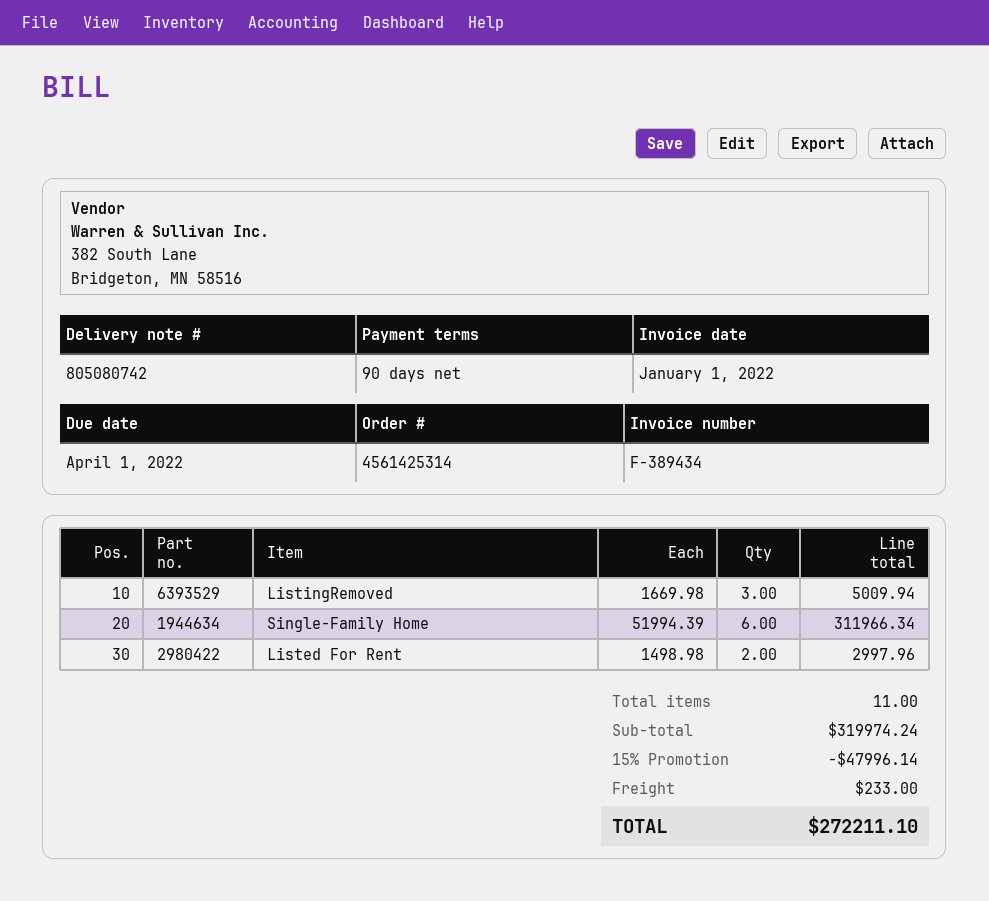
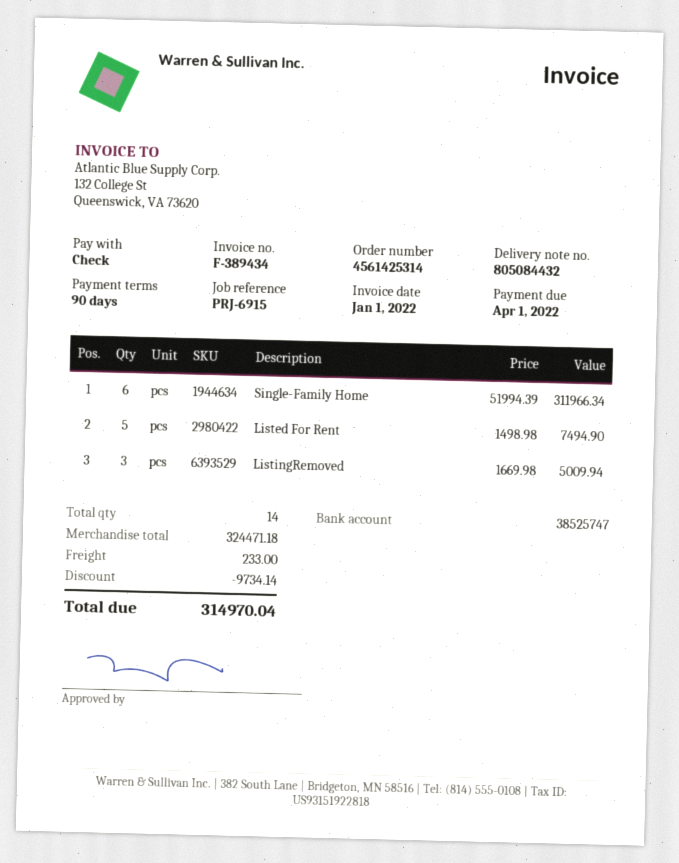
delivery note number: 805080742 -> 805084432
Listed For Rent: 2 x 1498.98 = 2997.96 -> 5 x 1498.98 = 7494.90
total quantity: 11 -> 14
subtotal: 319974.24 -> 324471.18
discount: 47996.14 -> 9734.14
total: 272211.10 -> 314970.04

